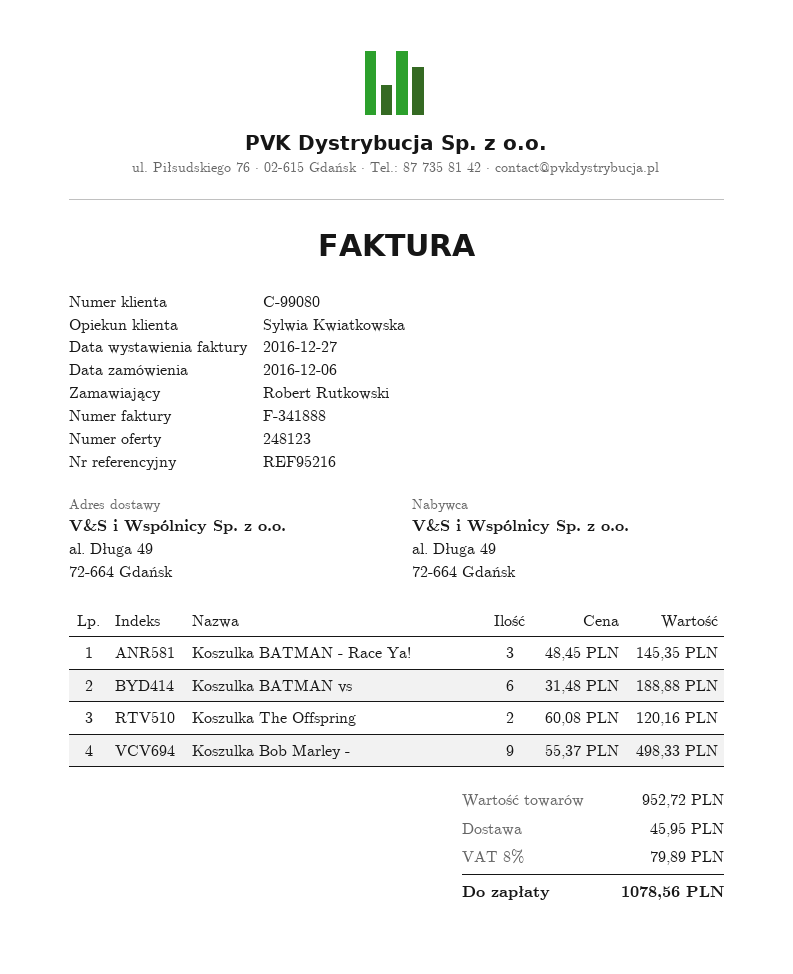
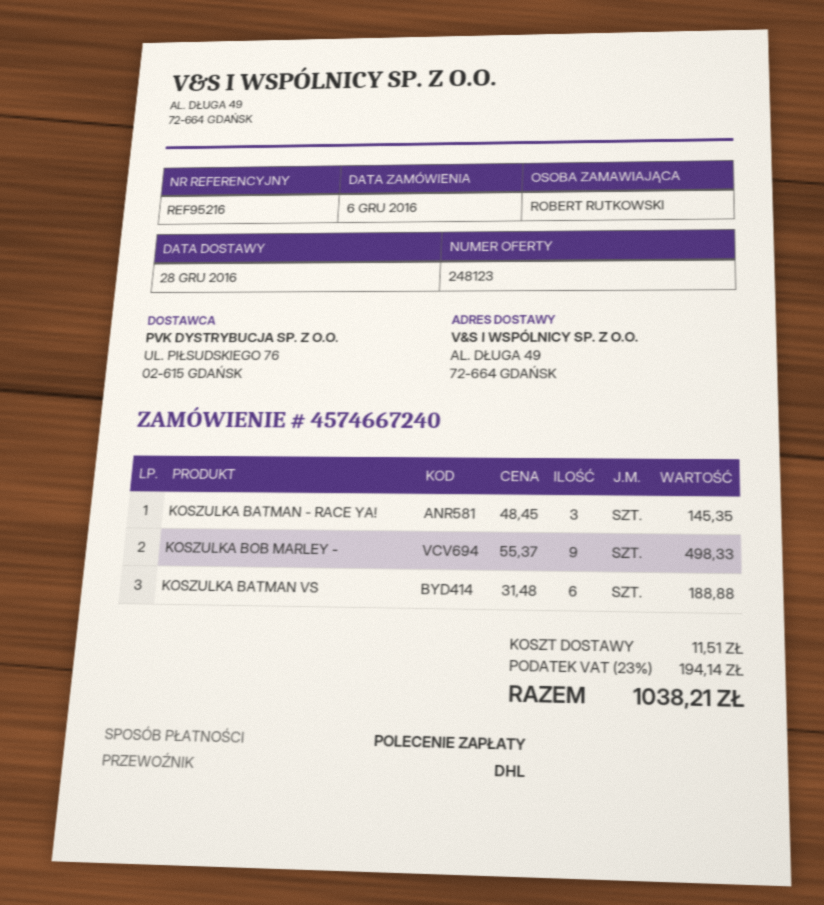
Koszulka The Offspring: 2 x 60.08 = 120.16 -> none
shipping: 45.95 -> 11.51
tax: 8% = 79.89 -> 23% = 194.14
total: 1078.56 -> 1038.21

